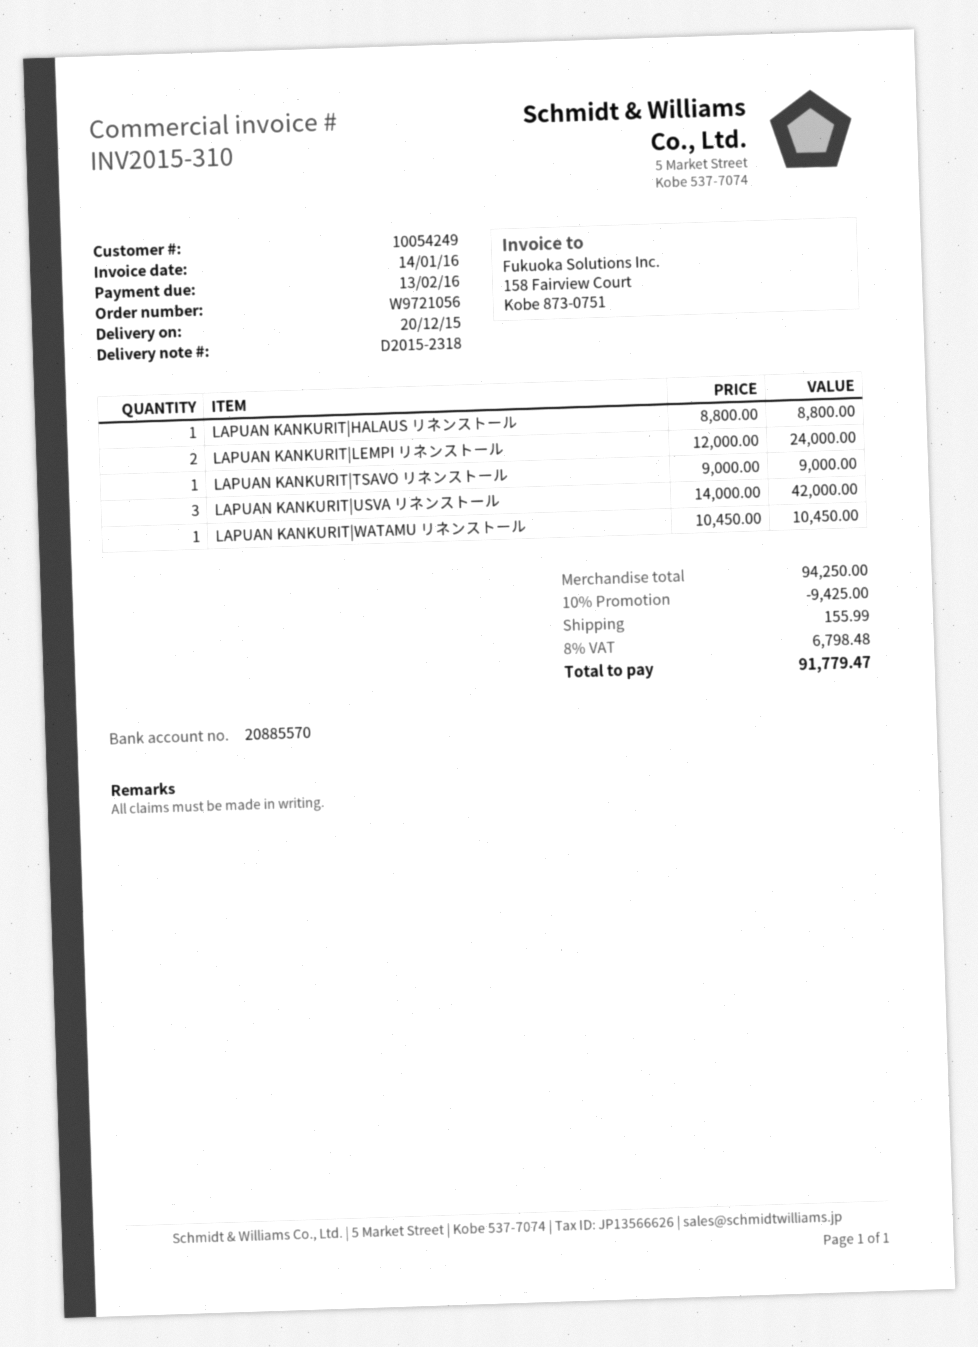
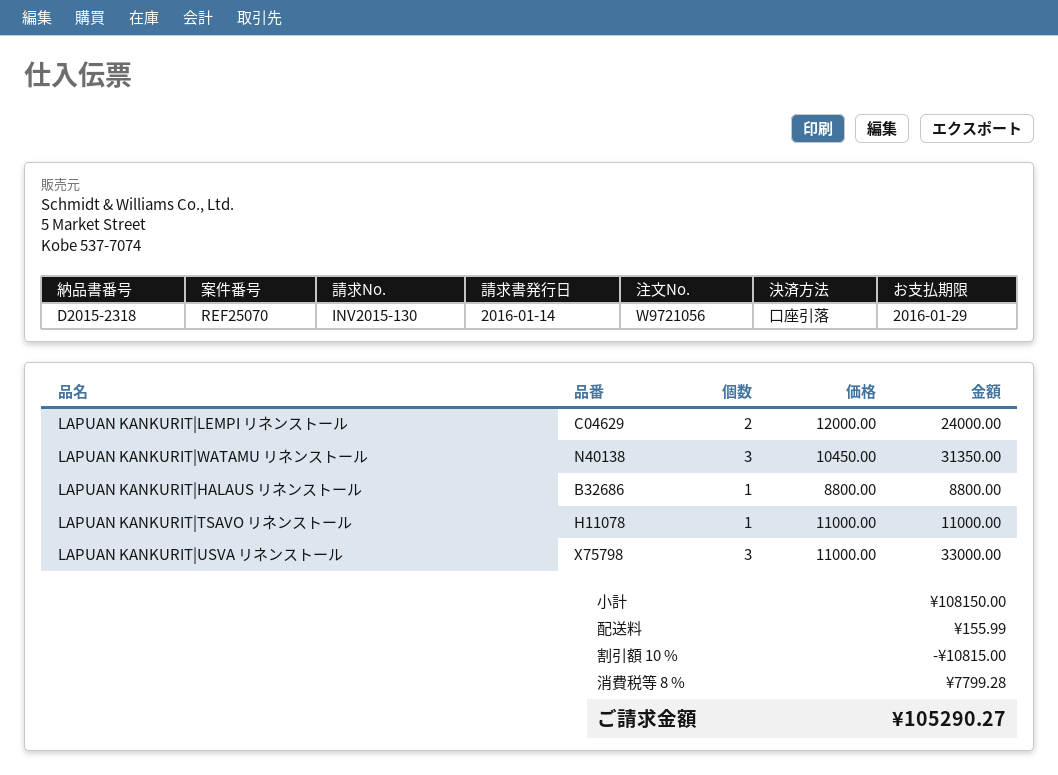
invoice number: INV2015-310 -> INV2015-130
due date: 2016-02-13 -> 2016-01-29
LAPUAN KANKURIT|TSAVO リネンストール: 1 x 9000.00 = 9000.00 -> 1 x 11000.00 = 11000.00
LAPUAN KANKURIT|USVA リネンストール: 3 x 14000.00 = 42000.00 -> 3 x 11000.00 = 33000.00
LAPUAN KANKURIT|WATAMU リネンストール: 1 x 10450.00 = 10450.00 -> 3 x 10450.00 = 31350.00
subtotal: 94250.00 -> 108150.00
discount: 10% = 9425.00 -> 10% = 10815.00
tax: 8% = 6798.48 -> 8% = 7799.28
total: 91779.47 -> 105290.27

